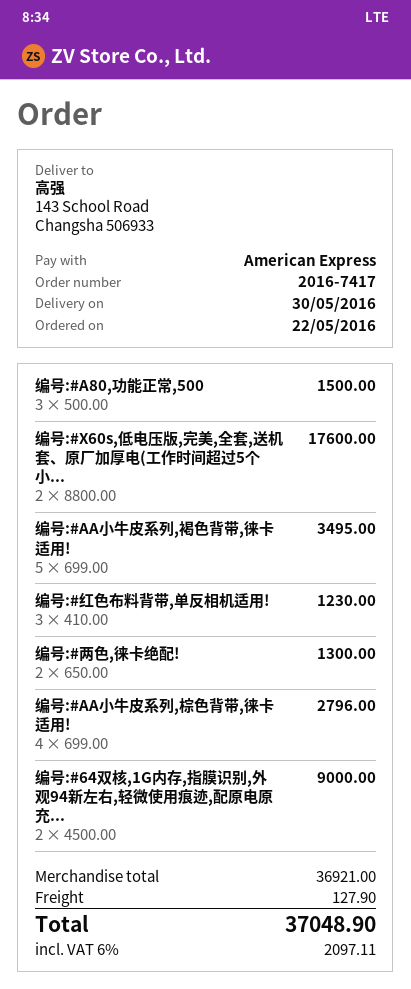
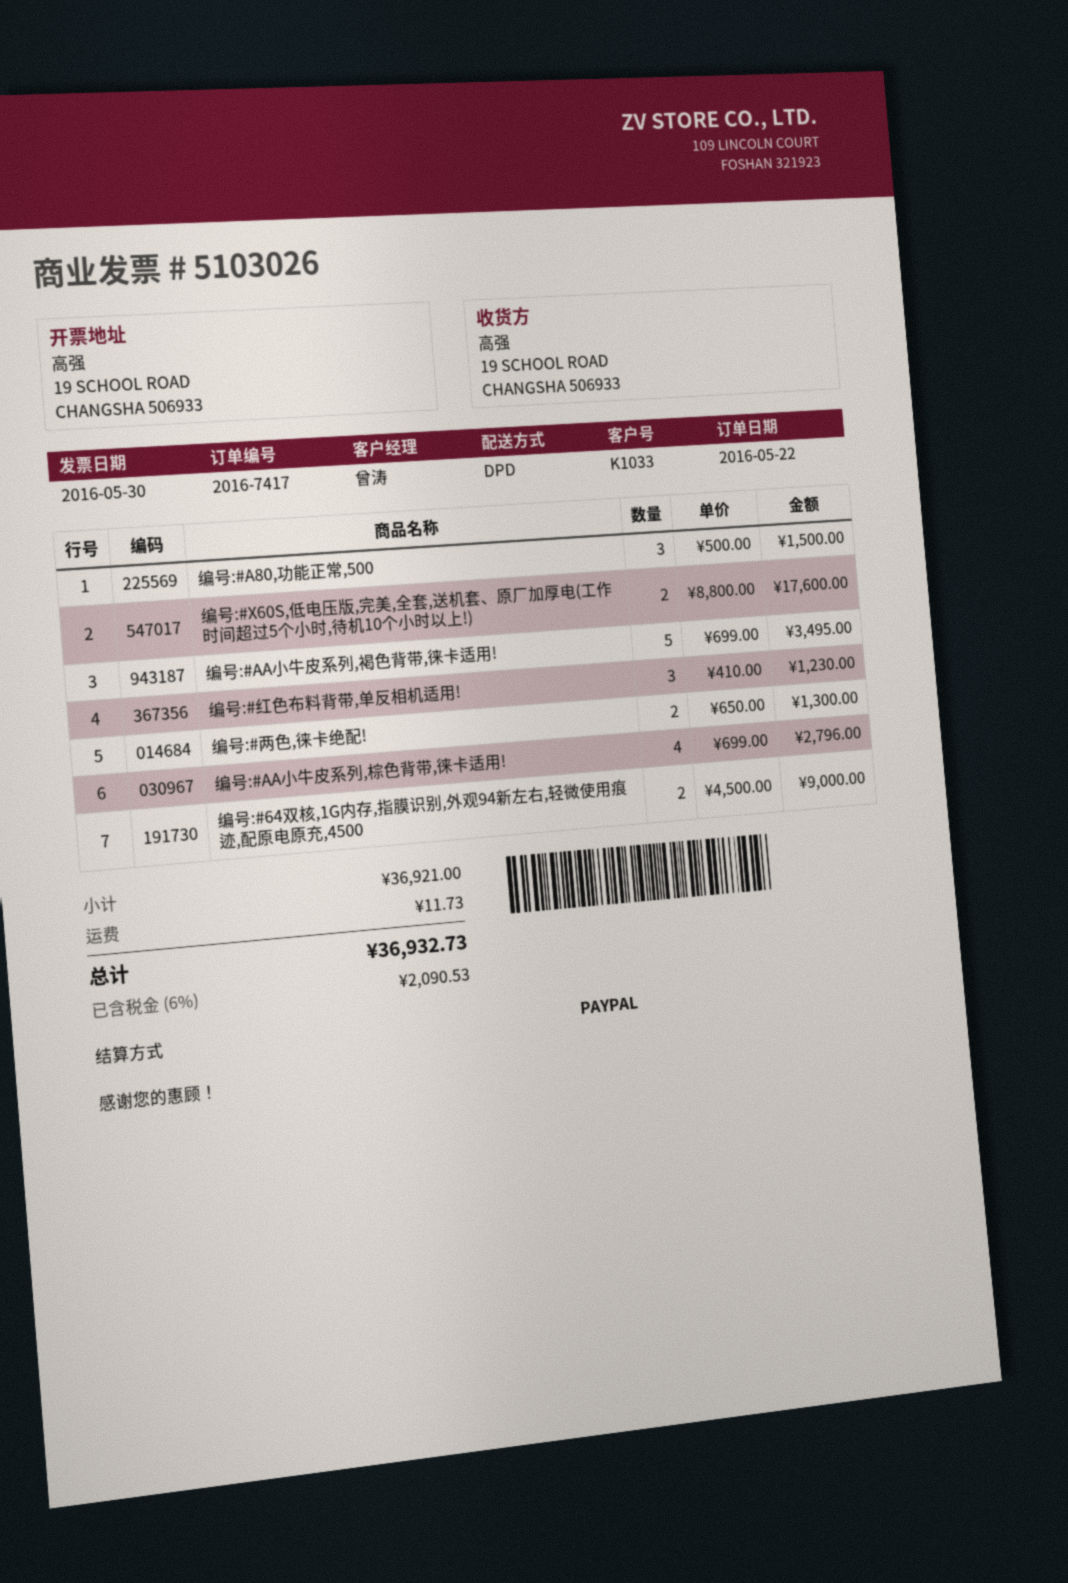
payment method: American Express -> PayPal
ship to: 143 School Road, Changsha 506933 -> 19 SCHOOL ROAD, CHANGSHA 506933
shipping: 127.90 -> 11.73
tax: 6% = 2097.11 -> 6% = 2090.53
total: 37048.90 -> 36932.73

